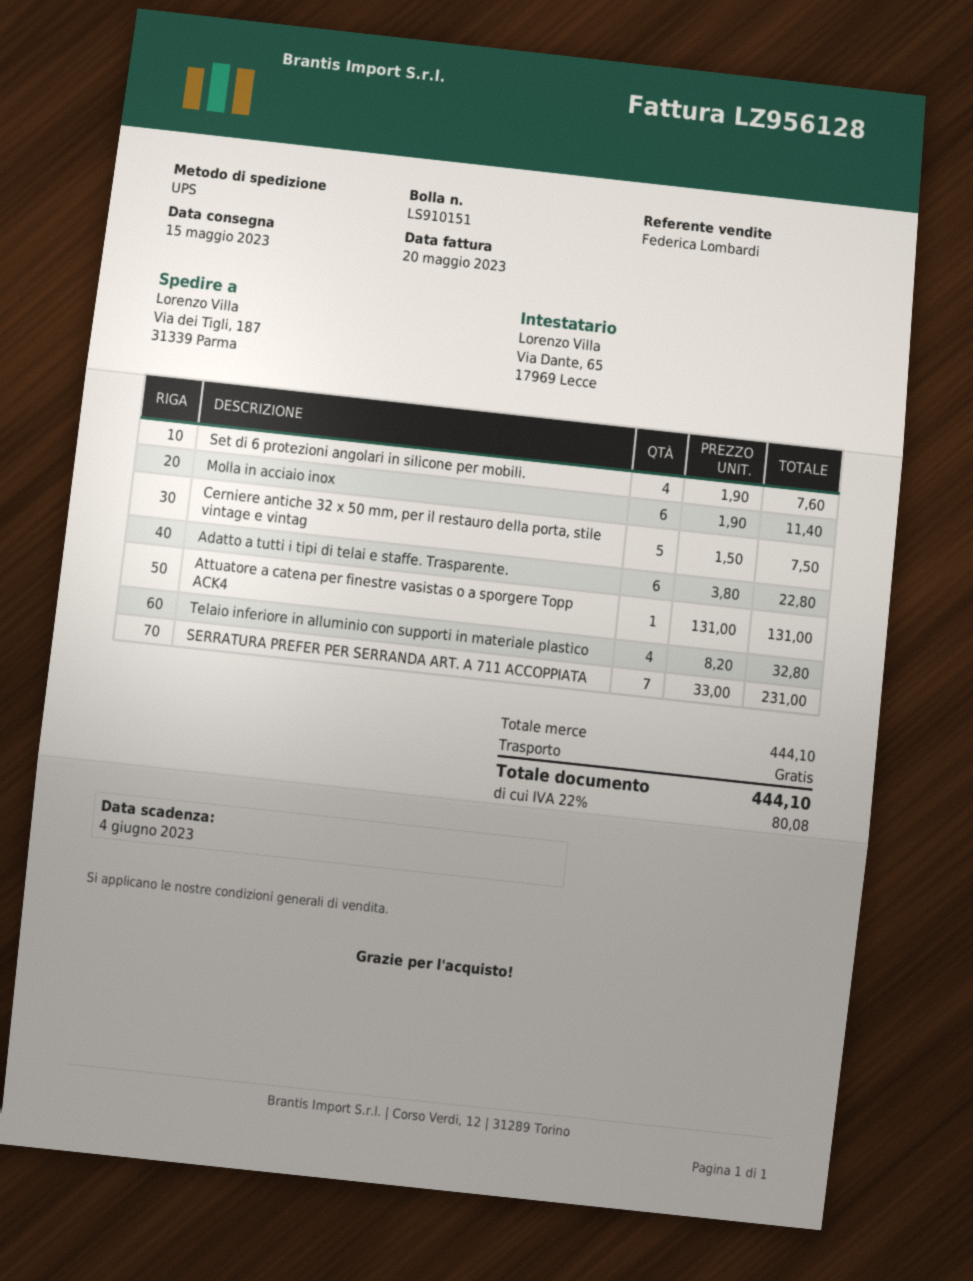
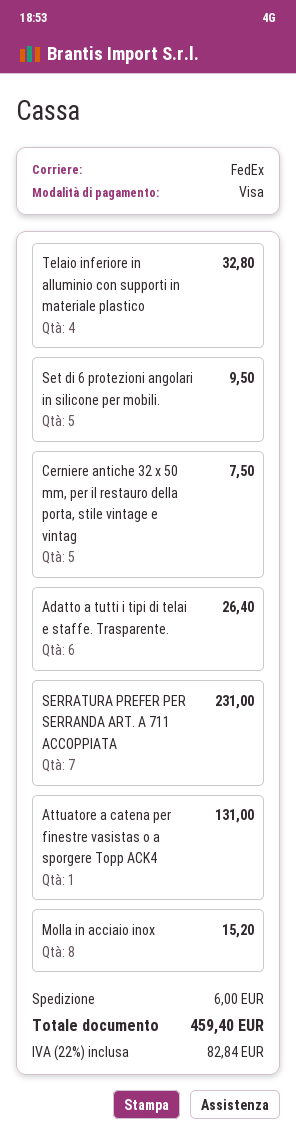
shipping method: UPS -> FedEx
Set di 6 protezioni angolari in silicone per mobili.: 4 for 7.60 -> 5 for 9.50
Molla in acciaio inox: 6 for 11.40 -> 8 for 15.20
Adatto a tutti i tipi di telai e staffe. Trasparente.: 6 for 22.80 -> 6 for 26.40
shipping: 0.00 -> 6.00
tax: 22% = 80.08 -> 22% = 82.84
total: 444.10 -> 459.40

